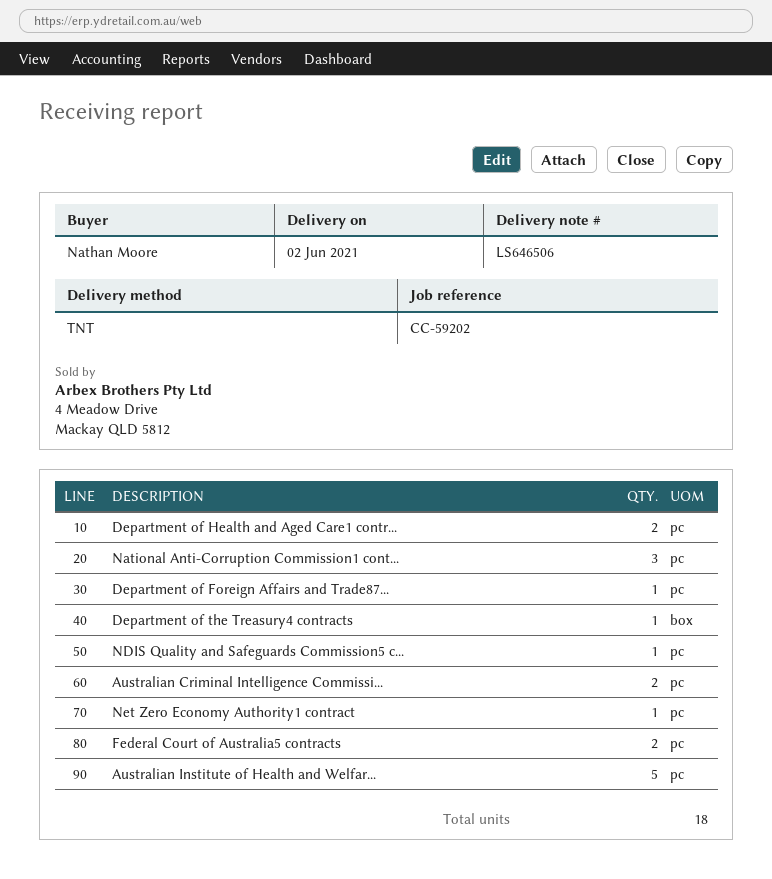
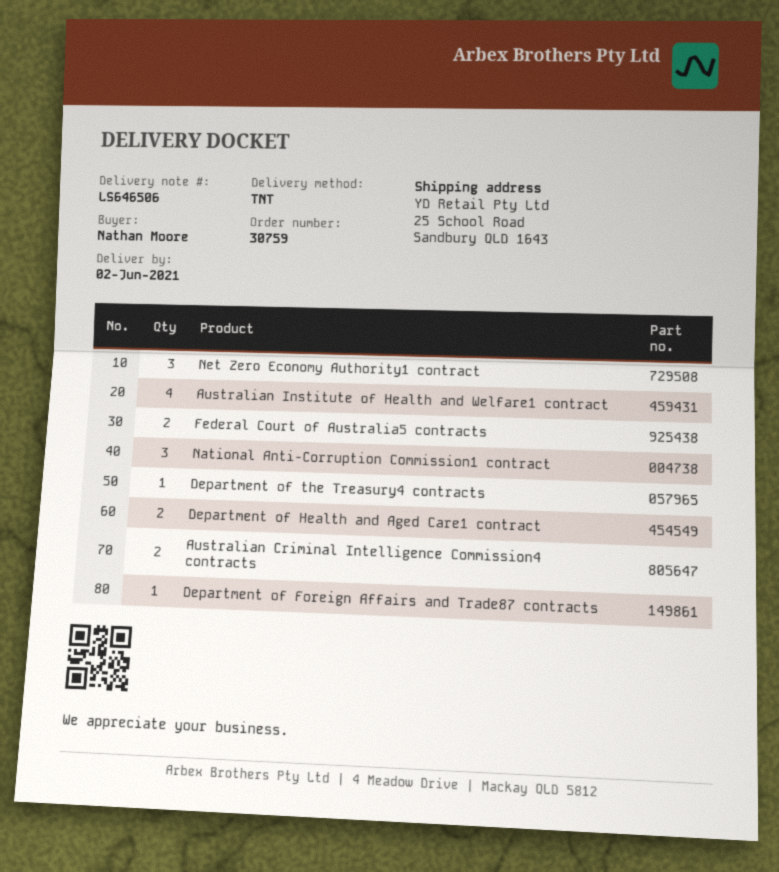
NDIS Quality and Safeguards Commission5 c...: 1 -> none
Net Zero Economy Authority1 contract: 1 -> 3
Australian Institute of Health and Welfar...: 5 -> 4

